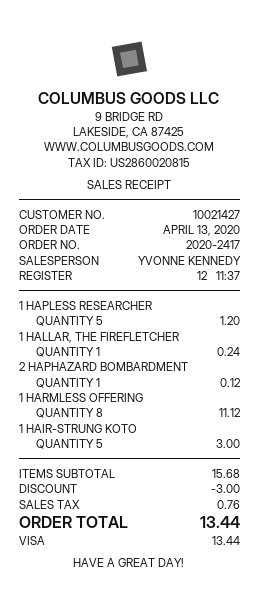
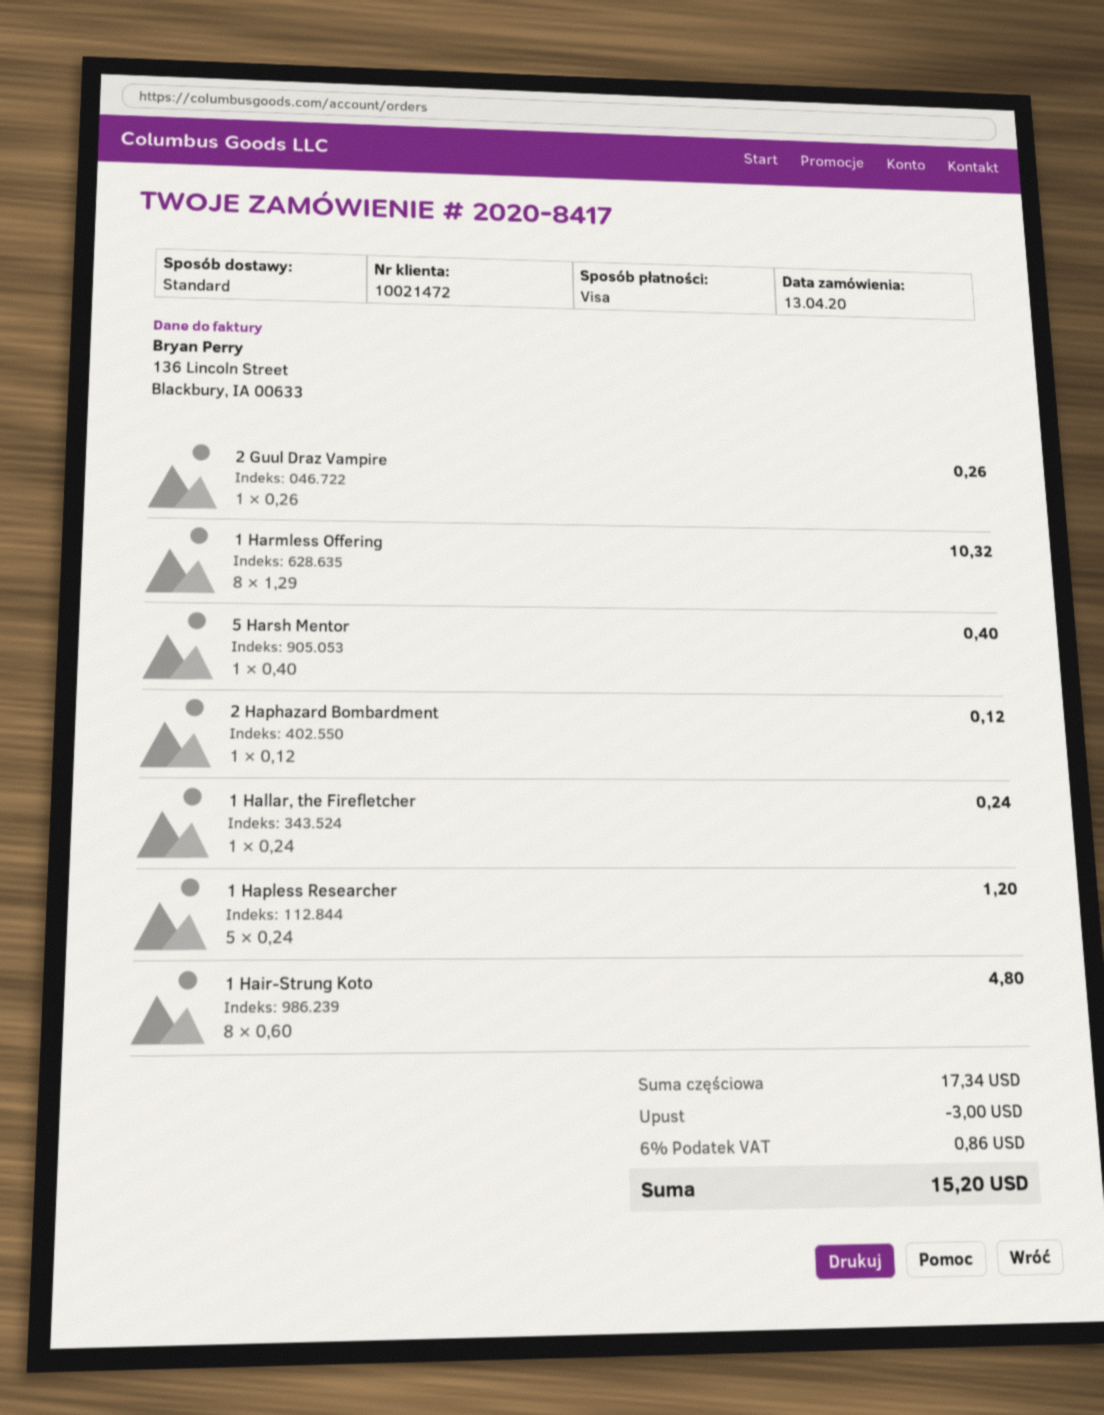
order number: 2020-2417 -> 2020-8417
customer number: 10021427 -> 10021472
1 HARMLESS OFFERING: 8 for 11.12 -> 8 for 10.32
1 HAIR-STRUNG KOTO: 5 for 3.00 -> 8 for 4.80
2 Guul Draz Vampire: none -> 1 for 0.26
5 Harsh Mentor: none -> 1 for 0.40
subtotal: 15.68 -> 17.34
tax: 0.76 -> 0.86
total: 13.44 -> 15.20

